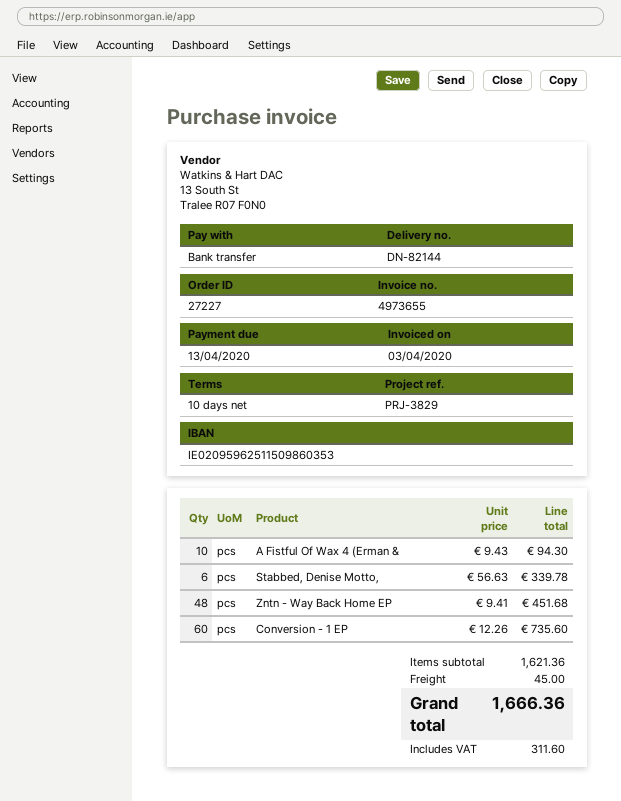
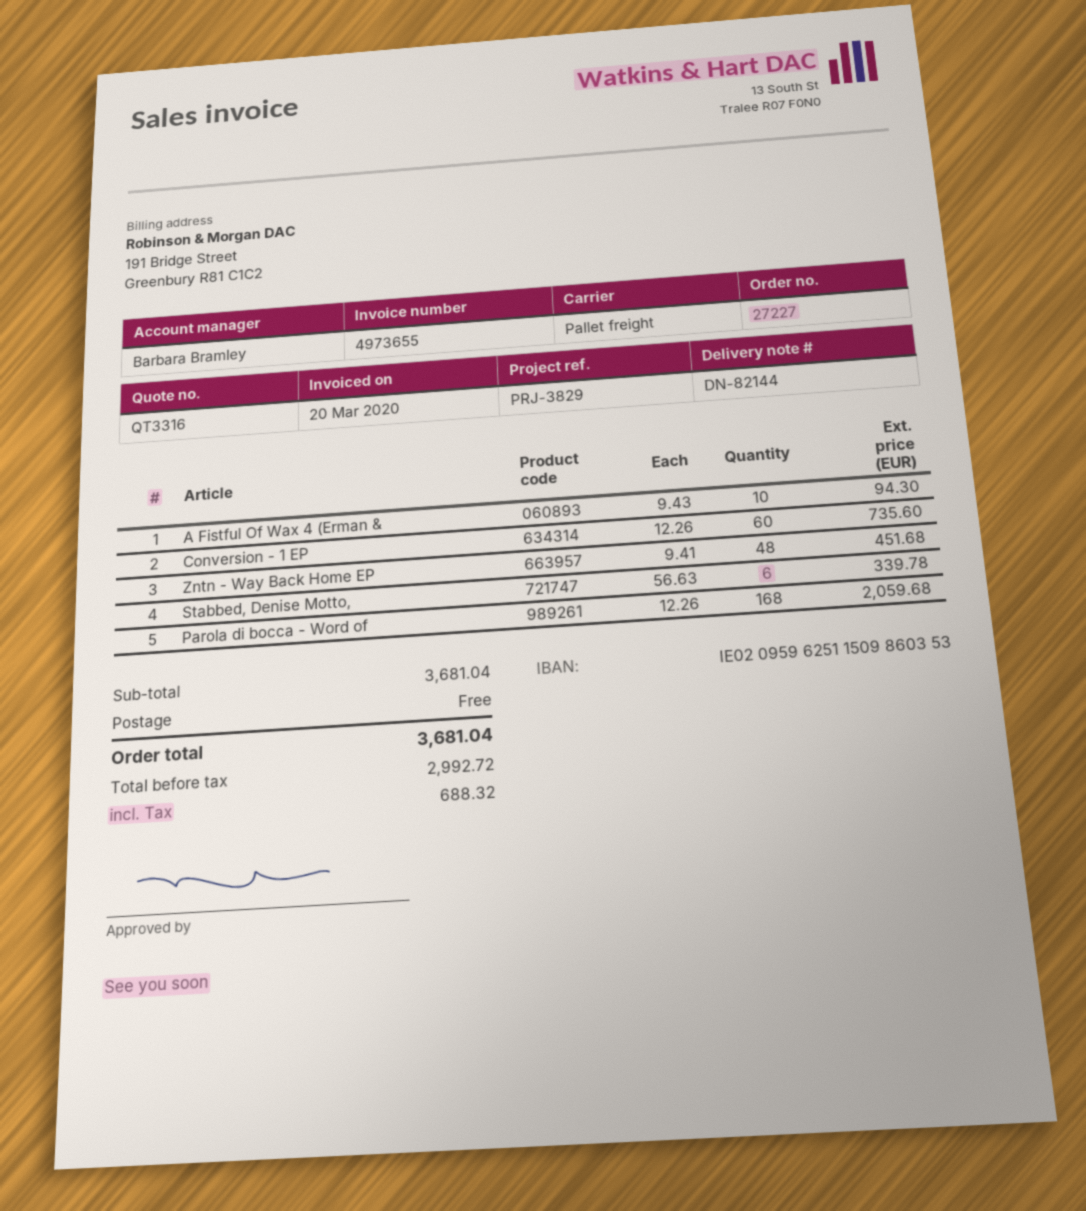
invoice date: 2020-04-03 -> 2020-03-20
Parola di bocca - Word of: none -> 168 x 12.26 = 2059.68
subtotal: 1621.36 -> 3681.04
shipping: 45.00 -> 0.00
tax: 311.60 -> 688.32
total: 1666.36 -> 3681.04

